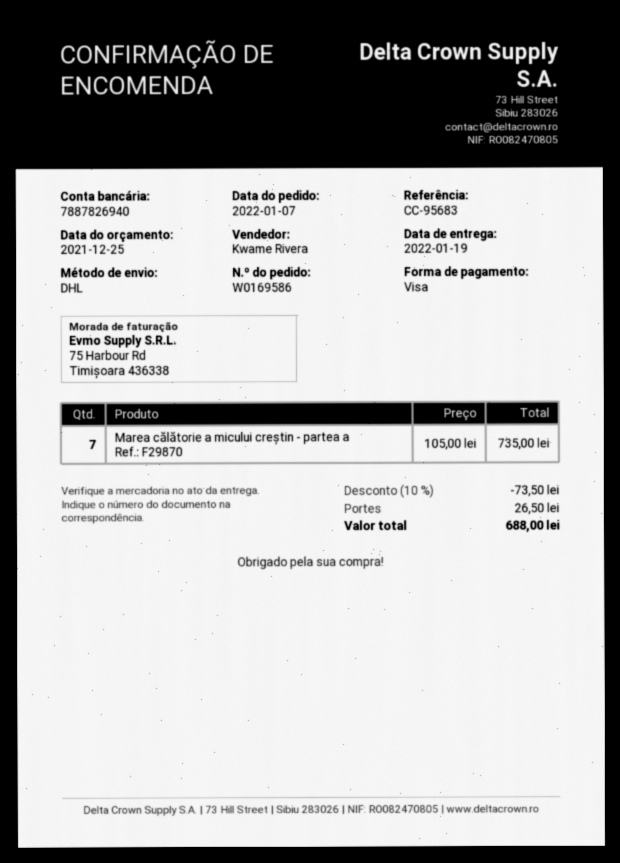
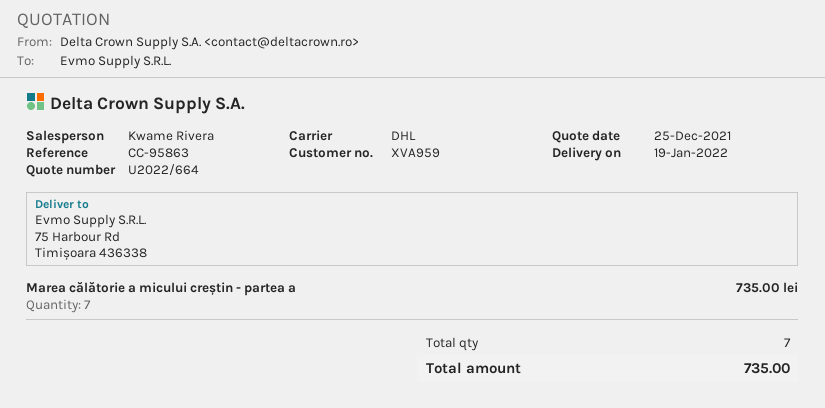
reference: CC-95683 -> CC-95863
discount: 10% = 73.50 -> none
shipping: 26.50 -> none
total: 688.00 -> 735.00

